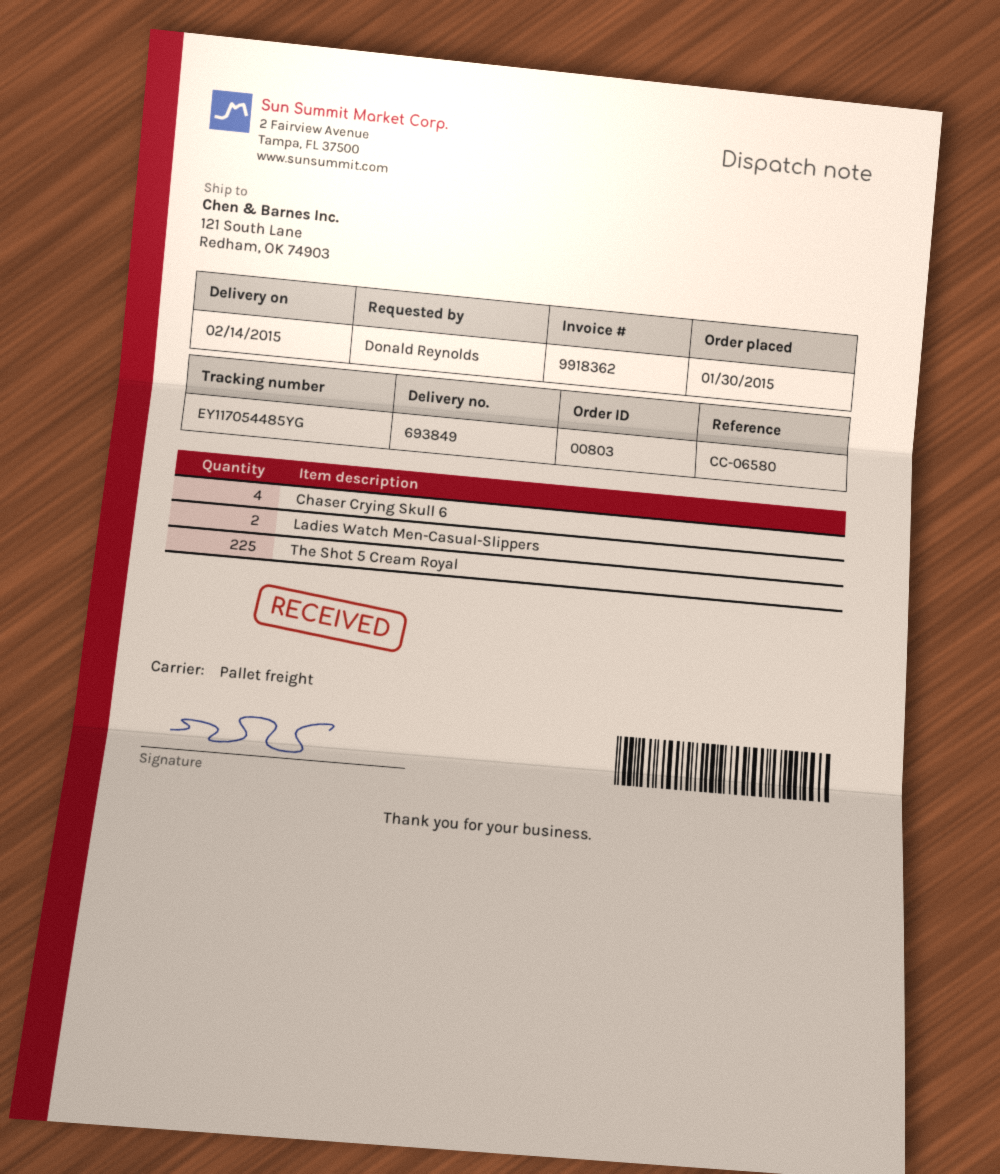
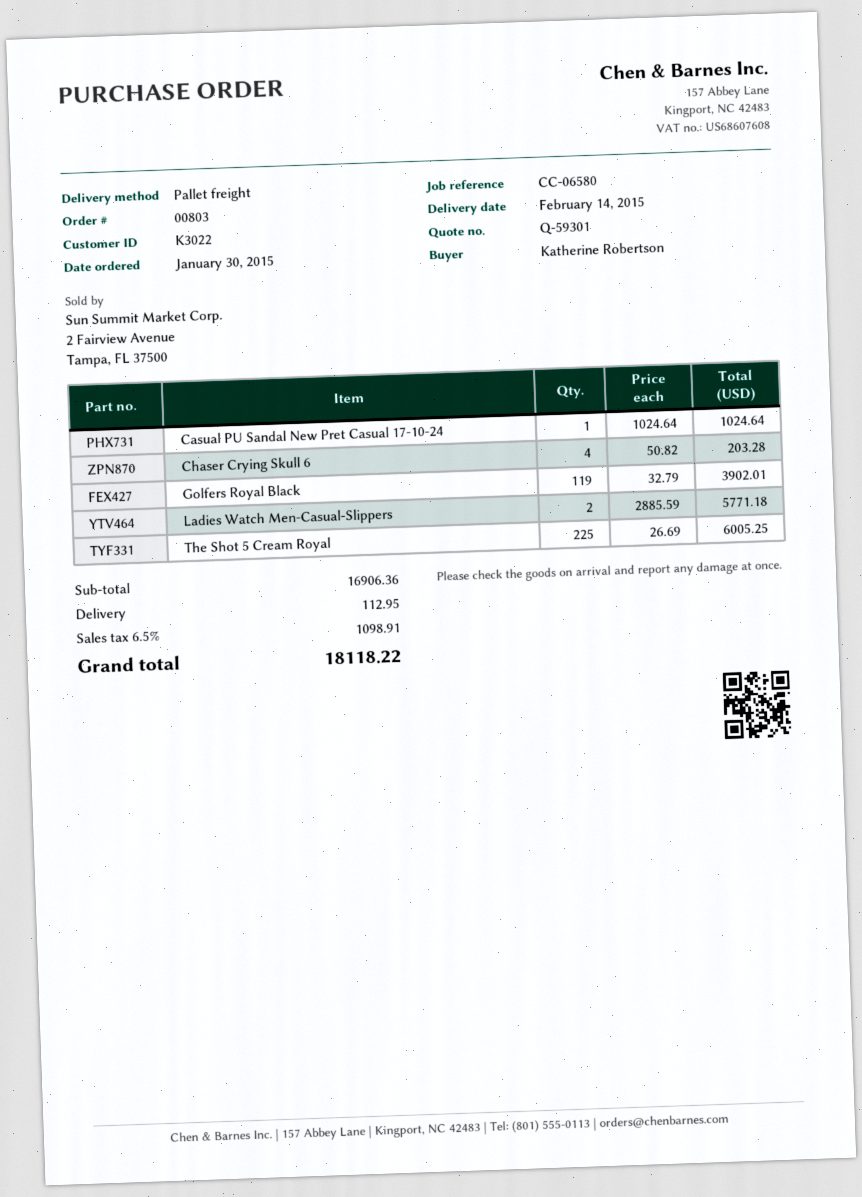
ordered by: Donald Reynolds -> Katherine Robertson
Casual PU Sandal New Pret Casual 17-10-24: none -> 1
Golfers Royal Black: none -> 119

